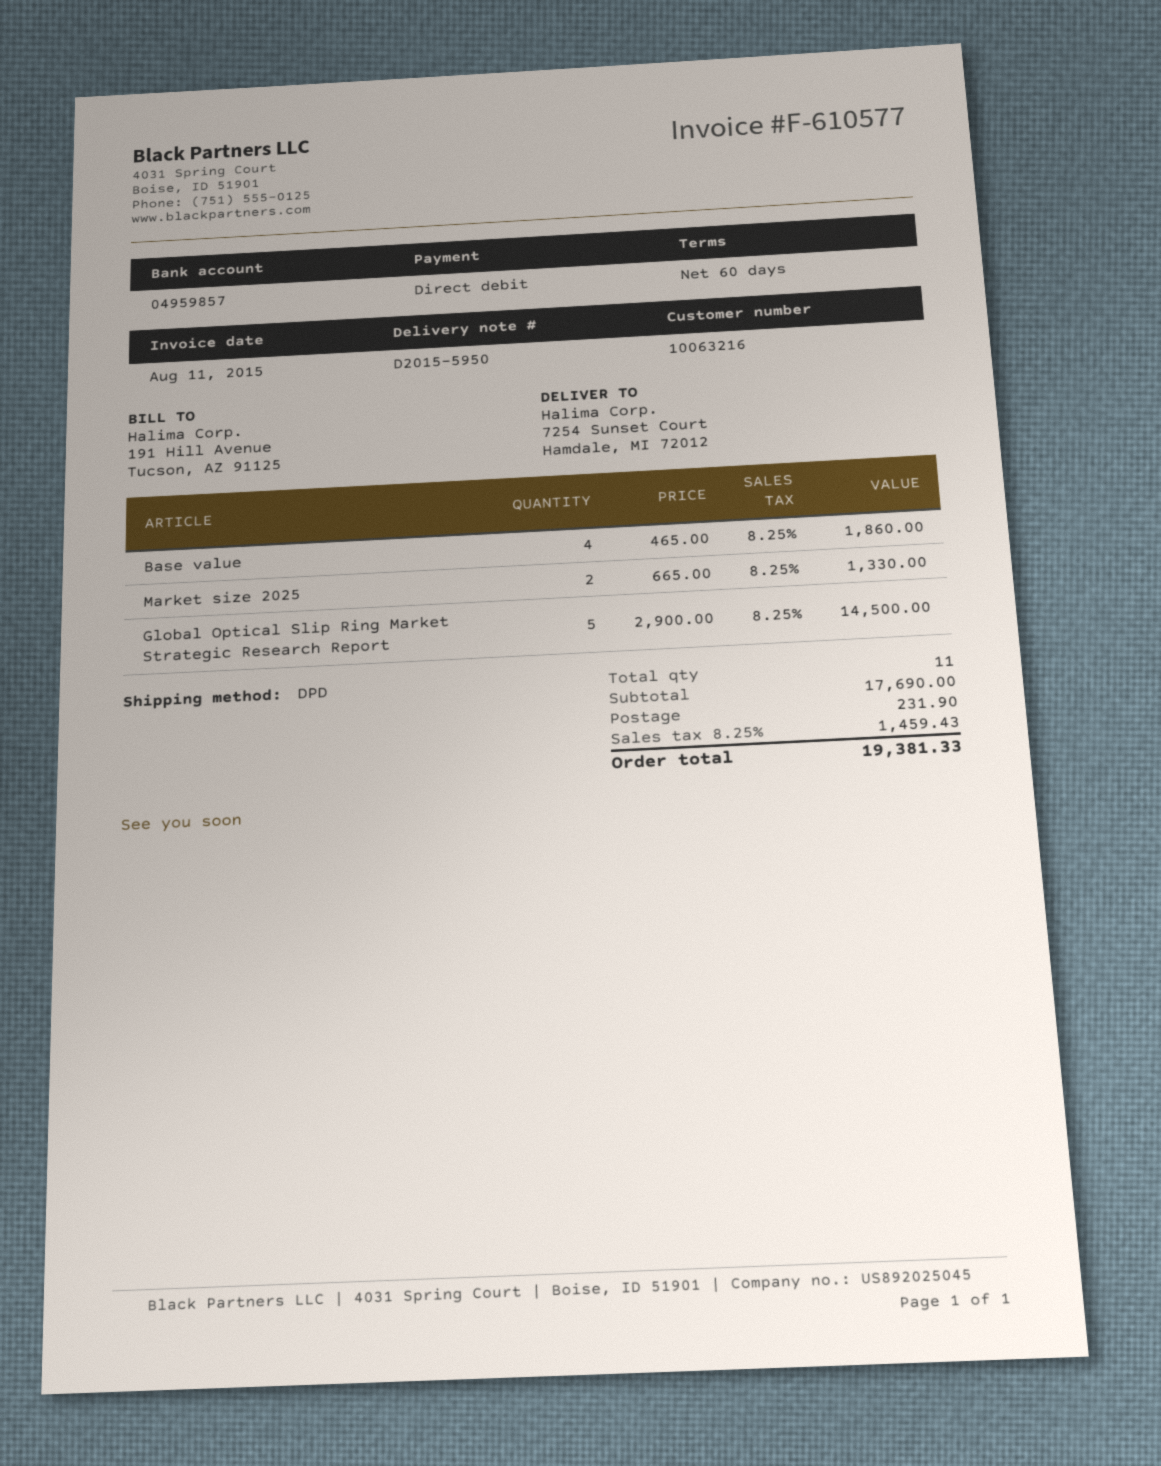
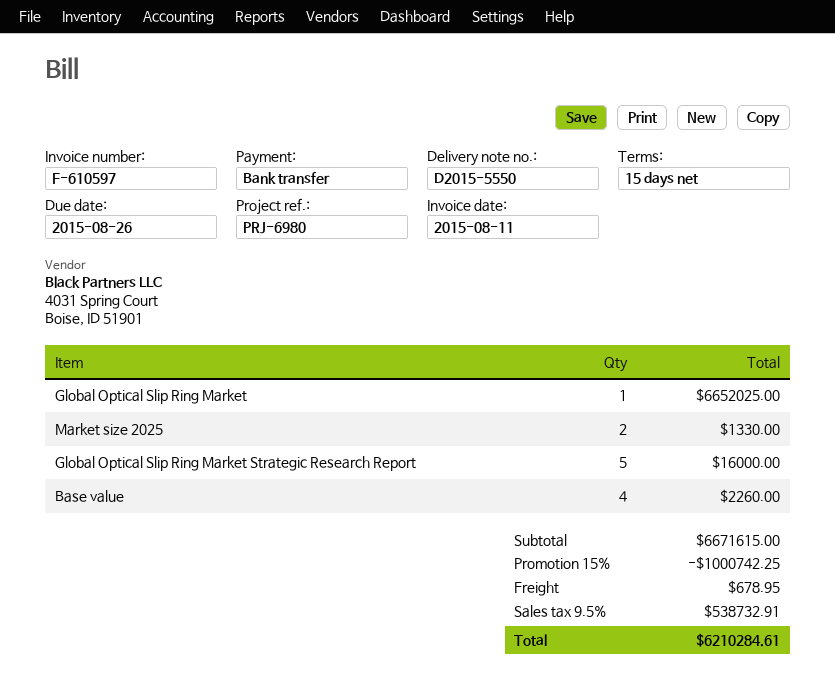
delivery note number: D2015-5950 -> D2015-5550
invoice number: F-610577 -> F-610597
payment terms: 60 days -> 15 days
payment method: direct debit -> bank transfer
Base value: 4 for 1860.00 -> 4 for 2260.00
Global Optical Slip Ring Market Strategic Research Report: 5 for 14500.00 -> 5 for 16000.00
Global Optical Slip Ring Market: none -> 1 for 6652025.00
subtotal: 17690.00 -> 6671615.00
discount: none -> 15% = 1000742.25
shipping: 231.90 -> 678.95
tax: 8.25% = 1459.43 -> 9.5% = 538732.91
total: 19381.33 -> 6210284.61

